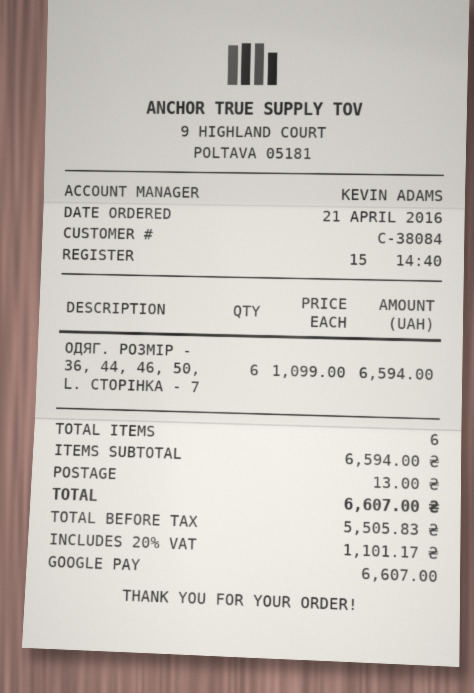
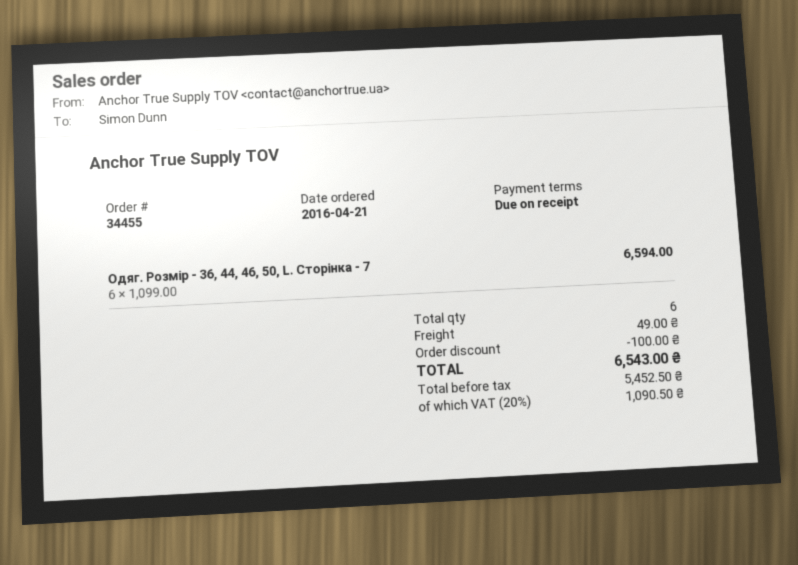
discount: none -> 100.00
shipping: 13.00 -> 49.00
net: 5505.83 -> 5452.50
tax: 20% = 1101.17 -> 20% = 1090.50
total: 6607.00 -> 6543.00

